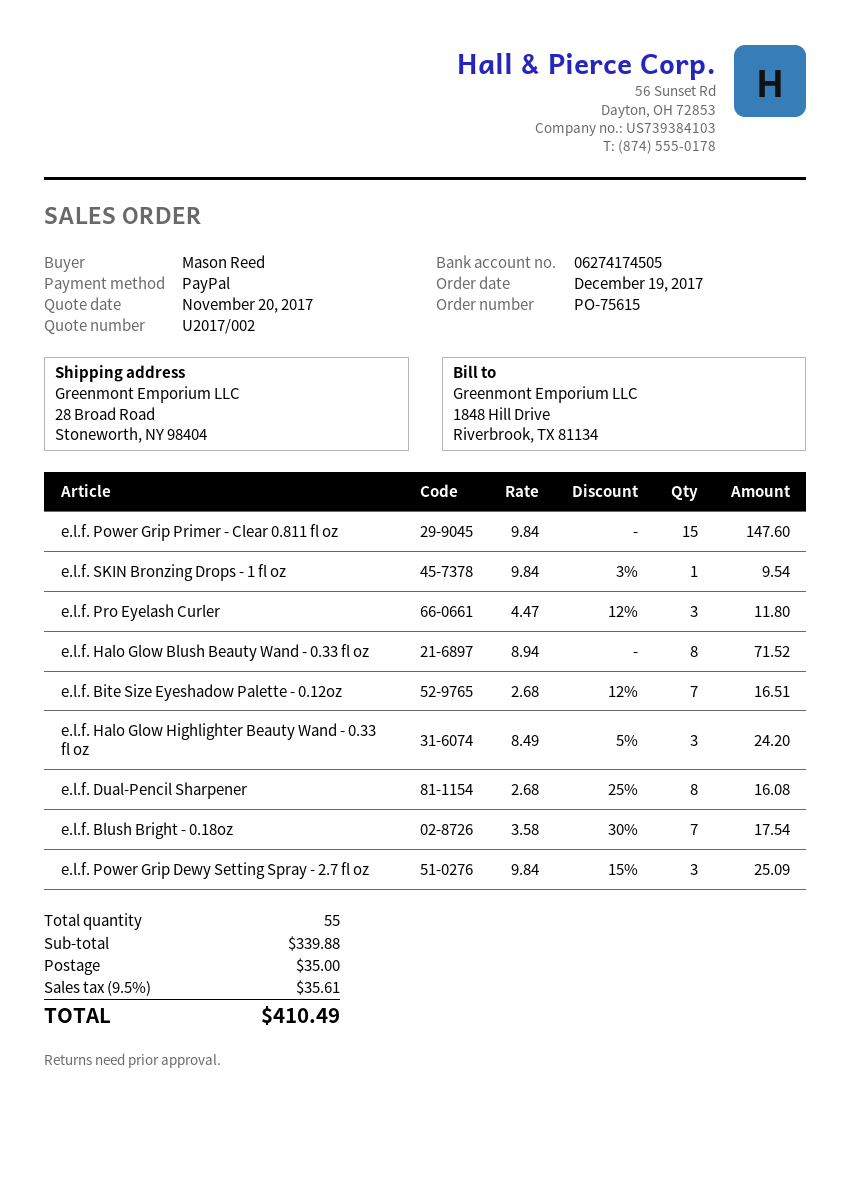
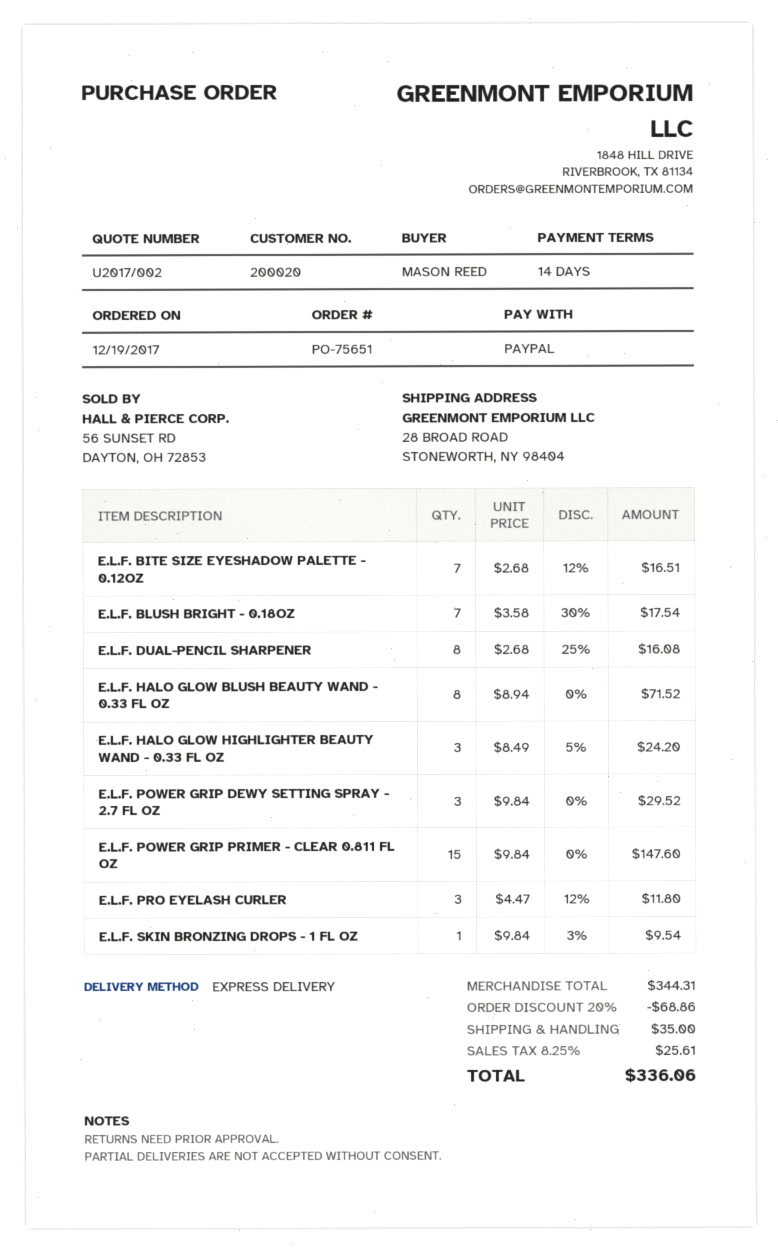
order number: PO-75615 -> PO-75651
e.l.f. Power Grip Dewy Setting Spray - 2.7 fl oz: 3 x 9.84 - 15% = 25.09 -> 3 x 9.84 = 29.52
subtotal: 339.88 -> 344.31
discount: none -> 20% = 68.86
tax: 9.5% = 35.61 -> 8.25% = 25.61
total: 410.49 -> 336.06

